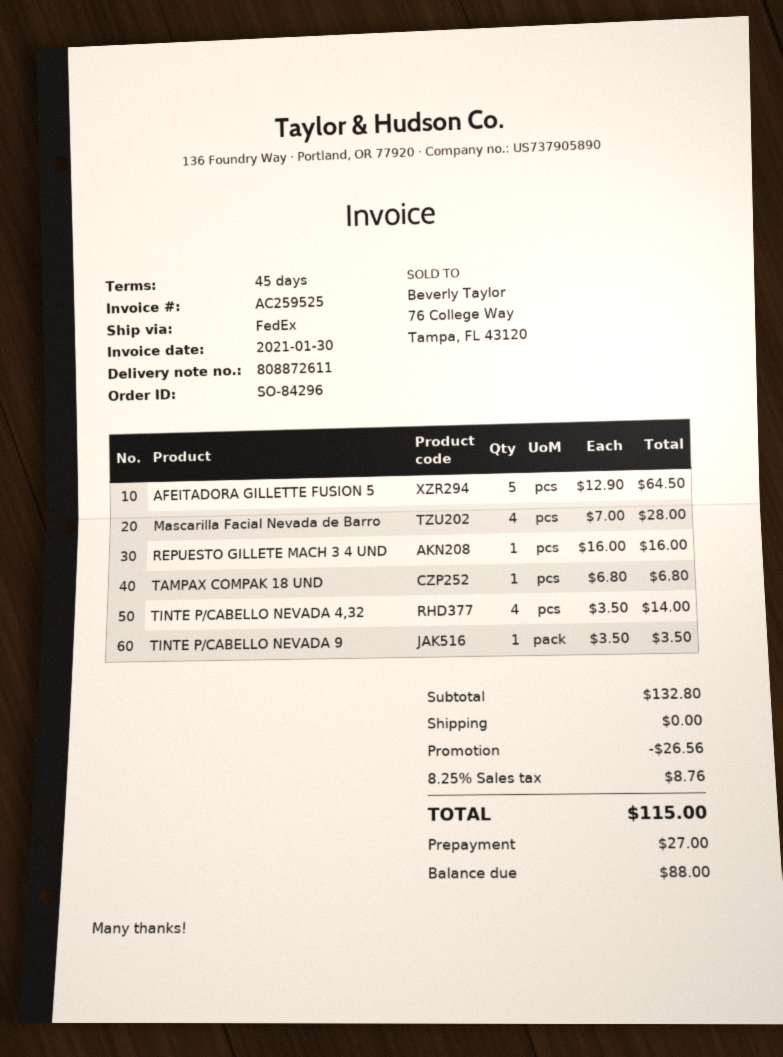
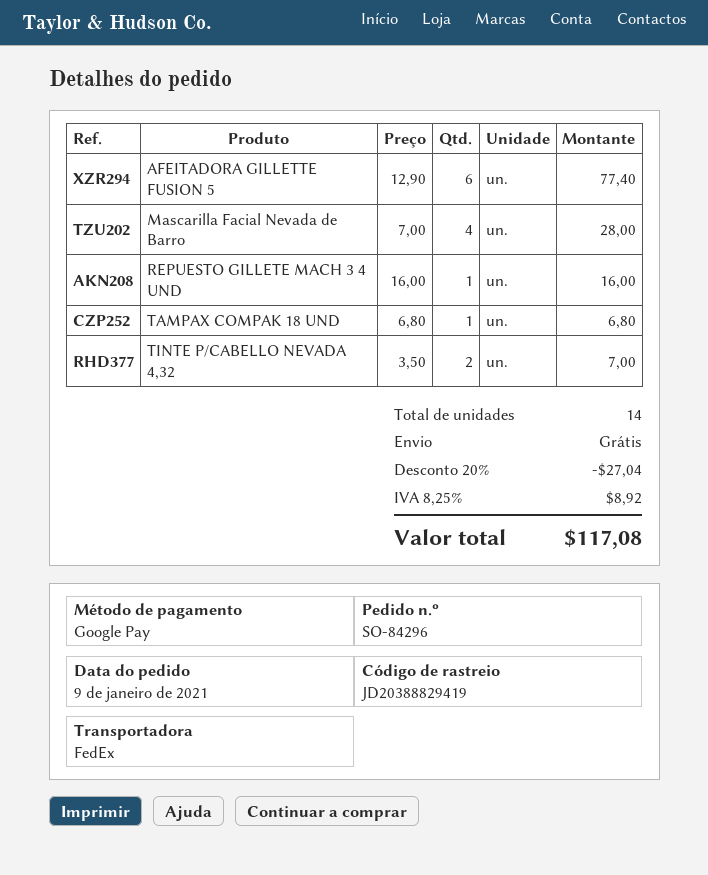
AFEITADORA GILLETTE FUSION 5: 5 x 12.90 = 64.50 -> 6 x 12.90 = 77.40
TINTE P/CABELLO NEVADA 4,32: 4 x 3.50 = 14.00 -> 2 x 3.50 = 7.00
TINTE P/CABELLO NEVADA 9: 1 x 3.50 = 3.50 -> none
discount: 26.56 -> 27.04
tax: 8.25% = 8.76 -> 8.25% = 8.92
total: 115.00 -> 117.08

